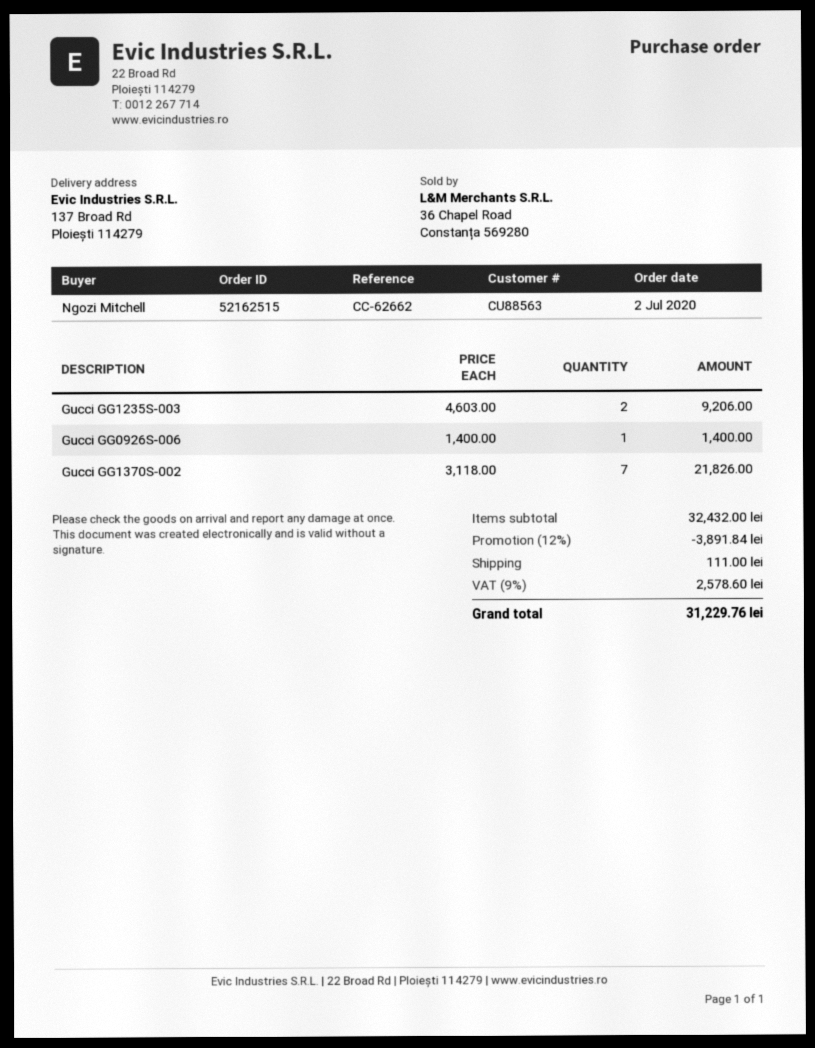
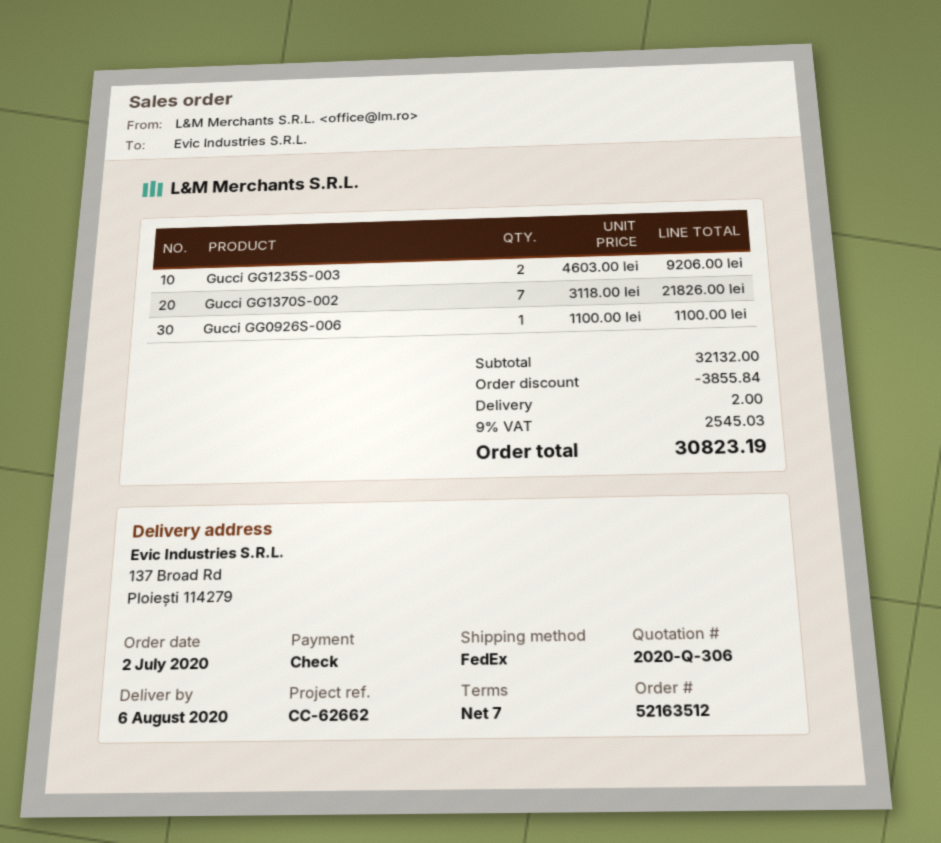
order number: 52162515 -> 52163512
Gucci GG0926S-006: 1 x 1400.00 = 1400.00 -> 1 x 1100.00 = 1100.00
subtotal: 32432.00 -> 32132.00
discount: 3891.84 -> 3855.84
shipping: 111.00 -> 2.00
tax: 9% = 2578.60 -> 9% = 2545.03
total: 31229.76 -> 30823.19

